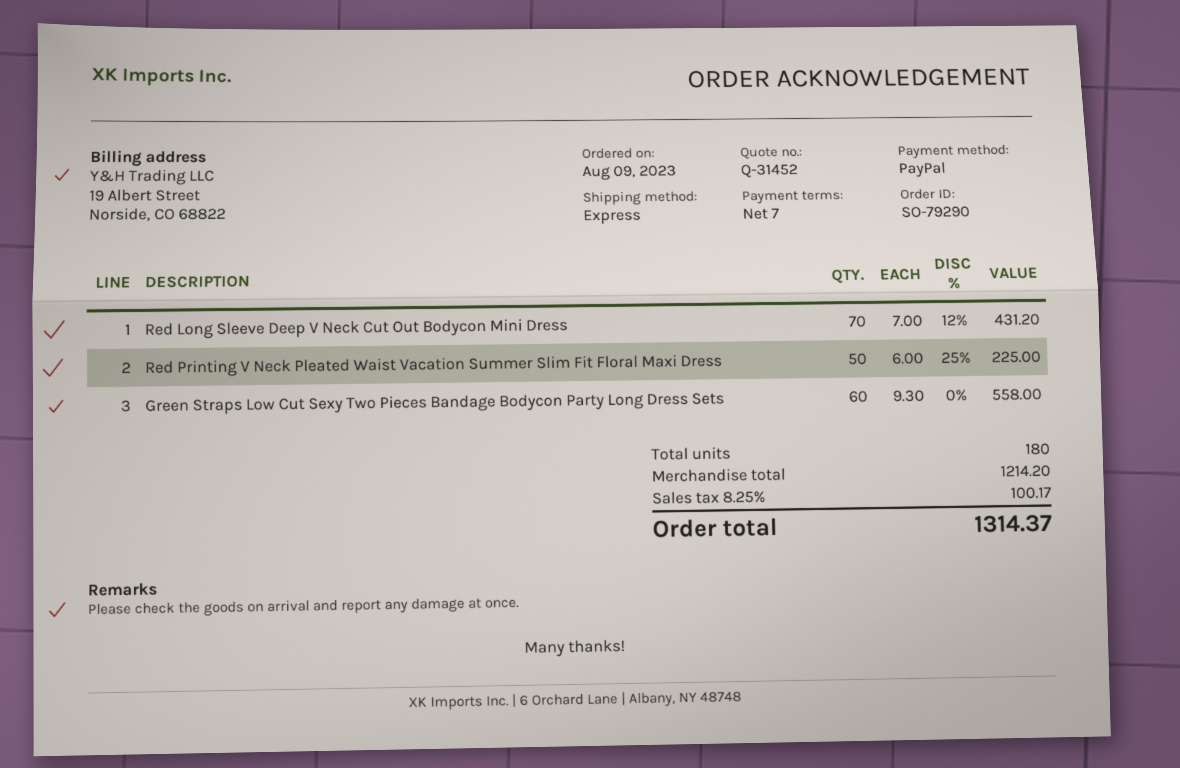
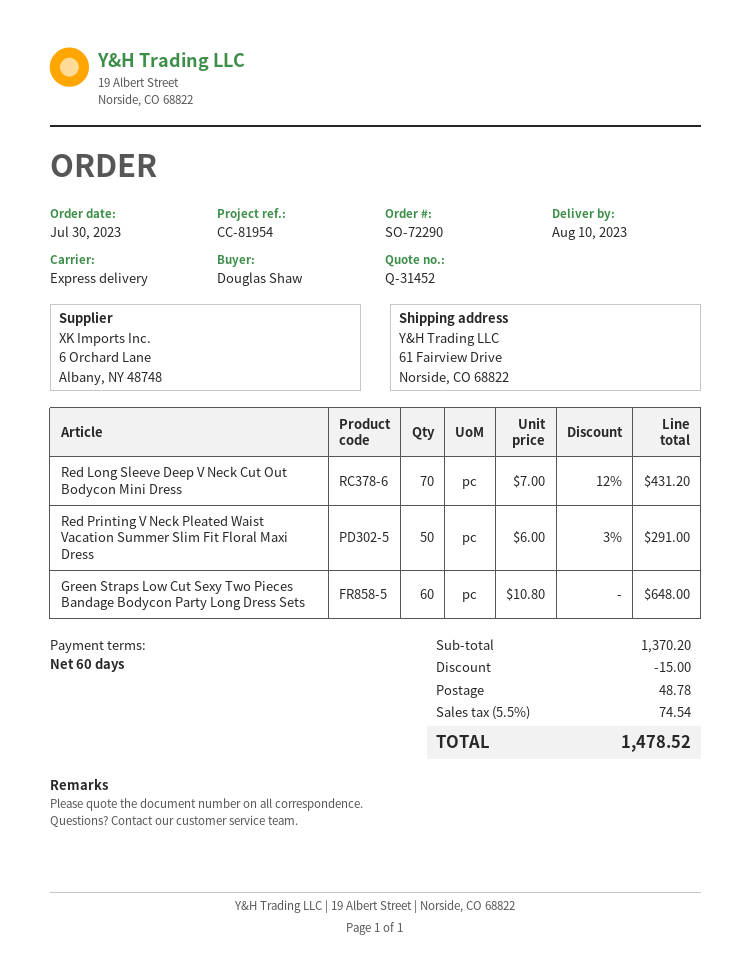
order number: SO-79290 -> SO-72290
order date: 2023-08-09 -> 2023-07-30
payment terms: 7 days -> 60 days
Red Printing V Neck Pleated Waist Vacation Summer Slim Fit Floral Maxi Dress: 50 x 6.00 - 25% = 225.00 -> 50 x 6.00 - 3% = 291.00
Green Straps Low Cut Sexy Two Pieces Bandage Bodycon Party Long Dress Sets: 60 x 9.30 = 558.00 -> 60 x 10.80 = 648.00
subtotal: 1214.20 -> 1370.20
discount: none -> 15.00
shipping: none -> 48.78
tax: 8.25% = 100.17 -> 5.5% = 74.54
total: 1314.37 -> 1478.52

